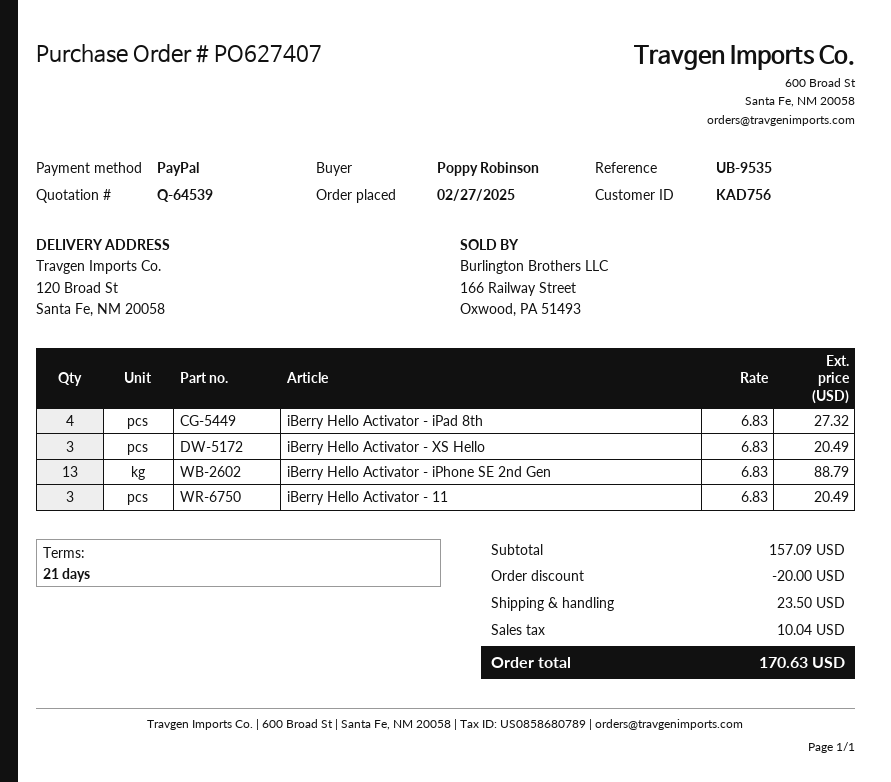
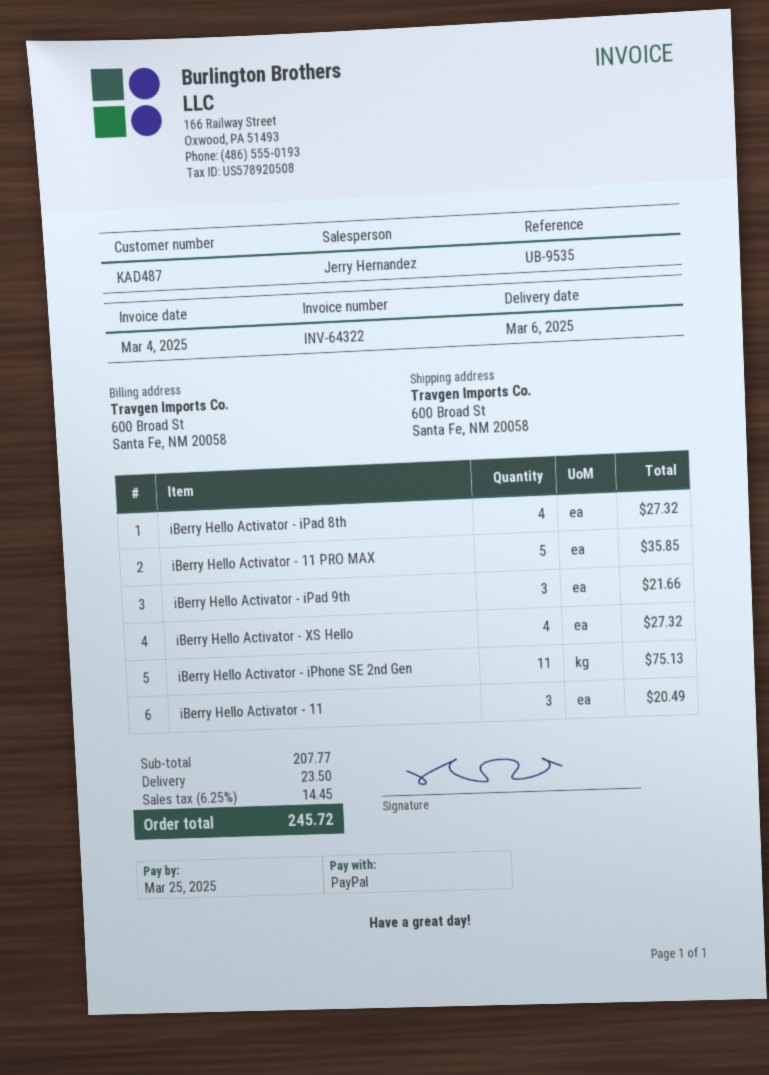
customer number: KAD756 -> KAD487
ship to: 120 Broad St, Santa Fe, NM 20058 -> 600 Broad St, Santa Fe, NM 20058
iBerry Hello Activator - XS Hello: 3 for 20.49 -> 4 for 27.32
iBerry Hello Activator - iPhone SE 2nd Gen: 13 for 88.79 -> 11 for 75.13
iBerry Hello Activator - 11 PRO MAX: none -> 5 for 35.85
iBerry Hello Activator - iPad 9th: none -> 3 for 21.66
subtotal: 157.09 -> 207.77
discount: 20.00 -> none
tax: 10.04 -> 14.45
total: 170.63 -> 245.72

